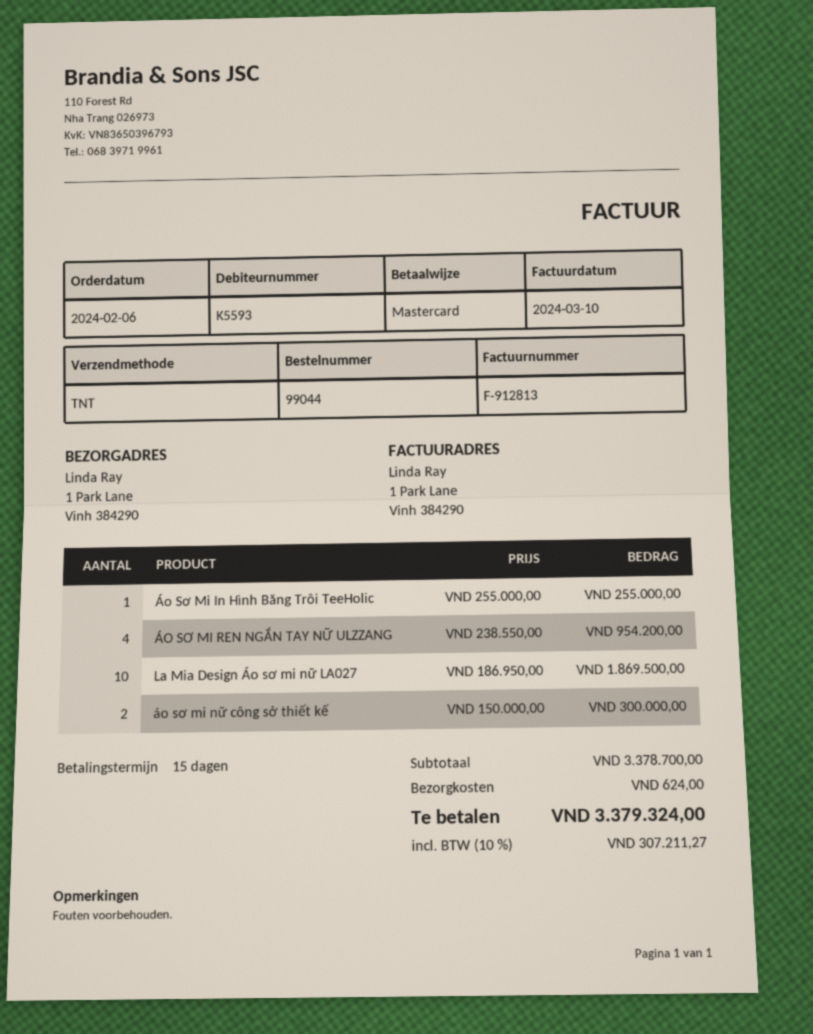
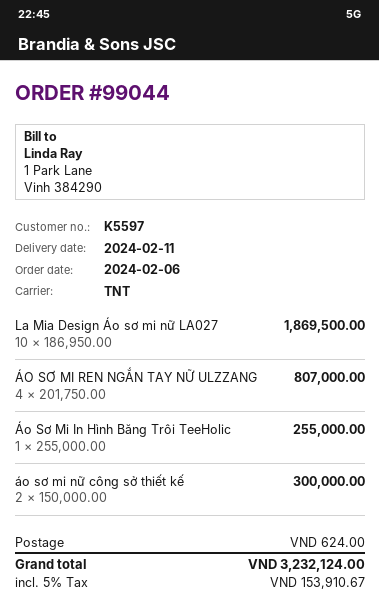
customer number: K5593 -> K5597
ÁO SƠ MI REN NGẮN TAY NỮ ULZZANG: 4 x 238550.00 = 954200.00 -> 4 x 201750.00 = 807000.00
tax: 10% = 307211.27 -> 5% = 153910.67
total: 3379324.00 -> 3232124.00

